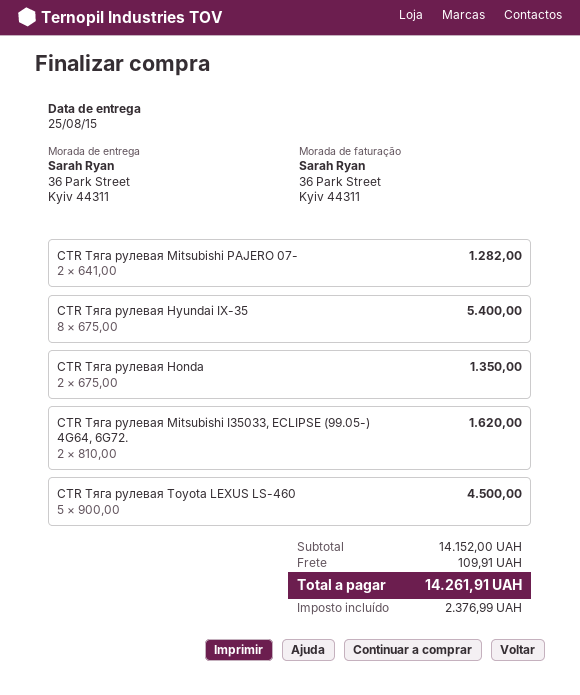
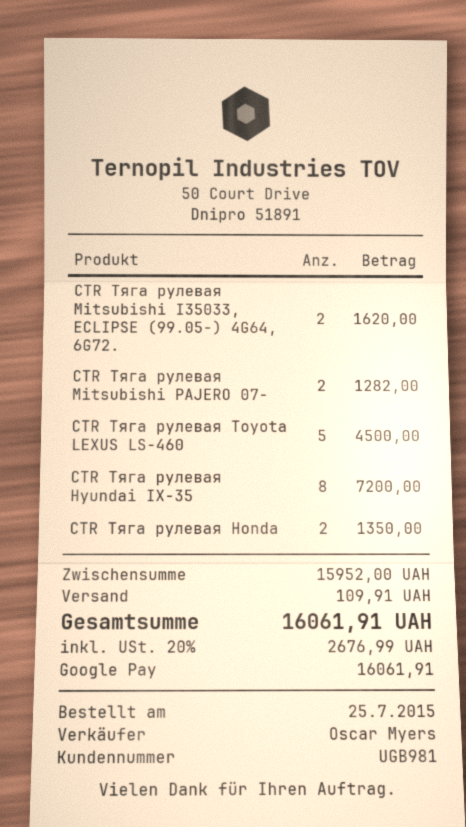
CTR Тяга рулевая Hyundai IX-35: 8 for 5400.00 -> 8 for 7200.00
subtotal: 14152.00 -> 15952.00
tax: 2376.99 -> 2676.99
total: 14261.91 -> 16061.91

